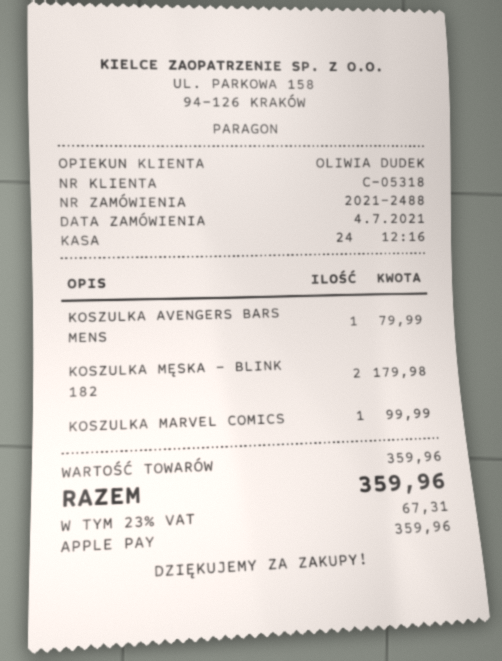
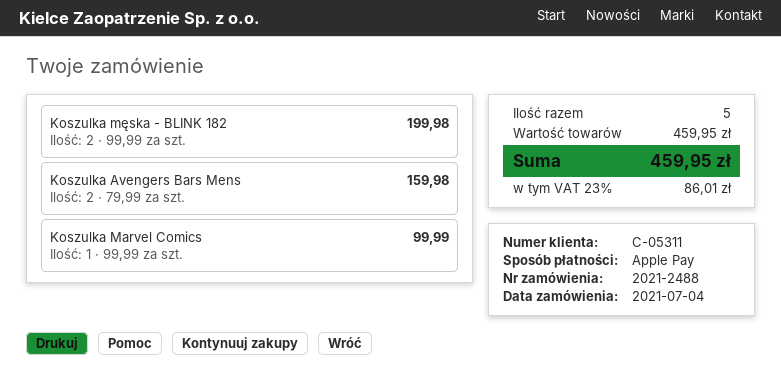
customer number: C-05318 -> C-05311
KOSZULKA AVENGERS BARS MENS: 1 for 79.99 -> 2 for 159.98
KOSZULKA MĘSKA - BLINK 182: 2 for 179.98 -> 2 for 199.98
subtotal: 359.96 -> 459.95
tax: 23% = 67.31 -> 23% = 86.01
total: 359.96 -> 459.95

